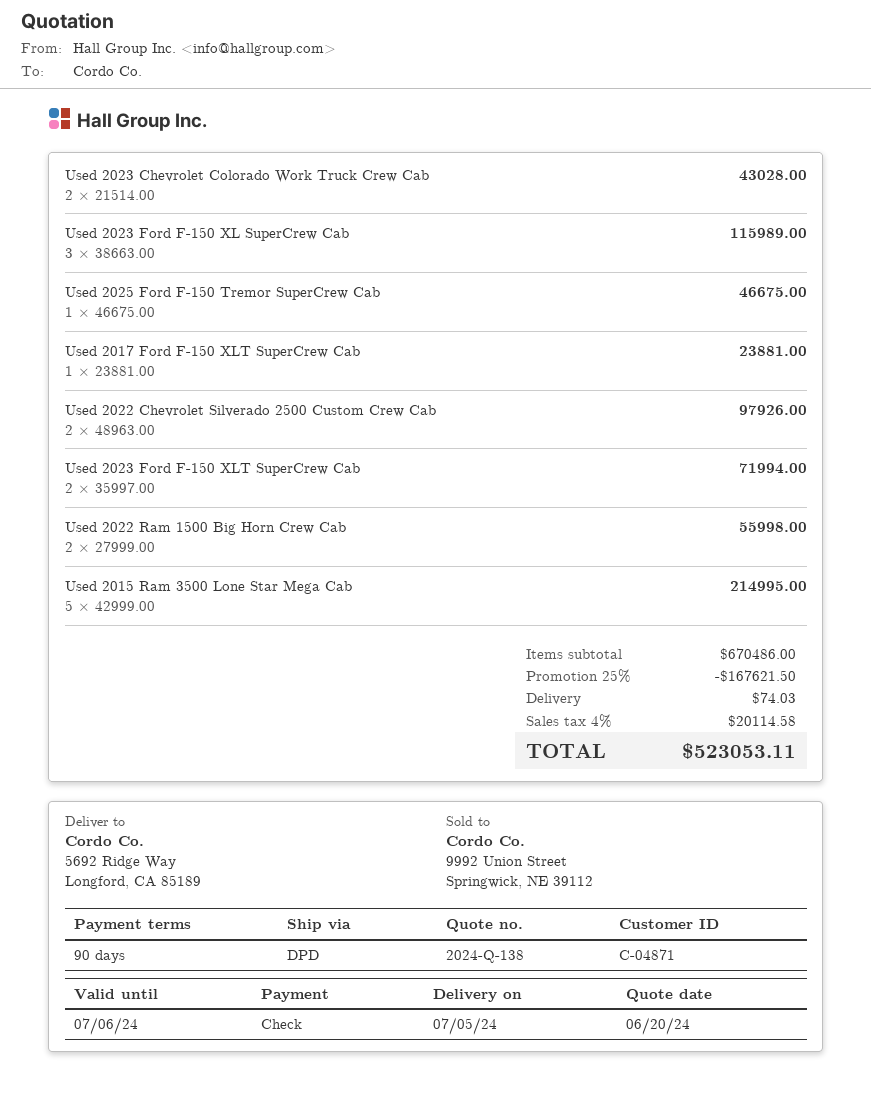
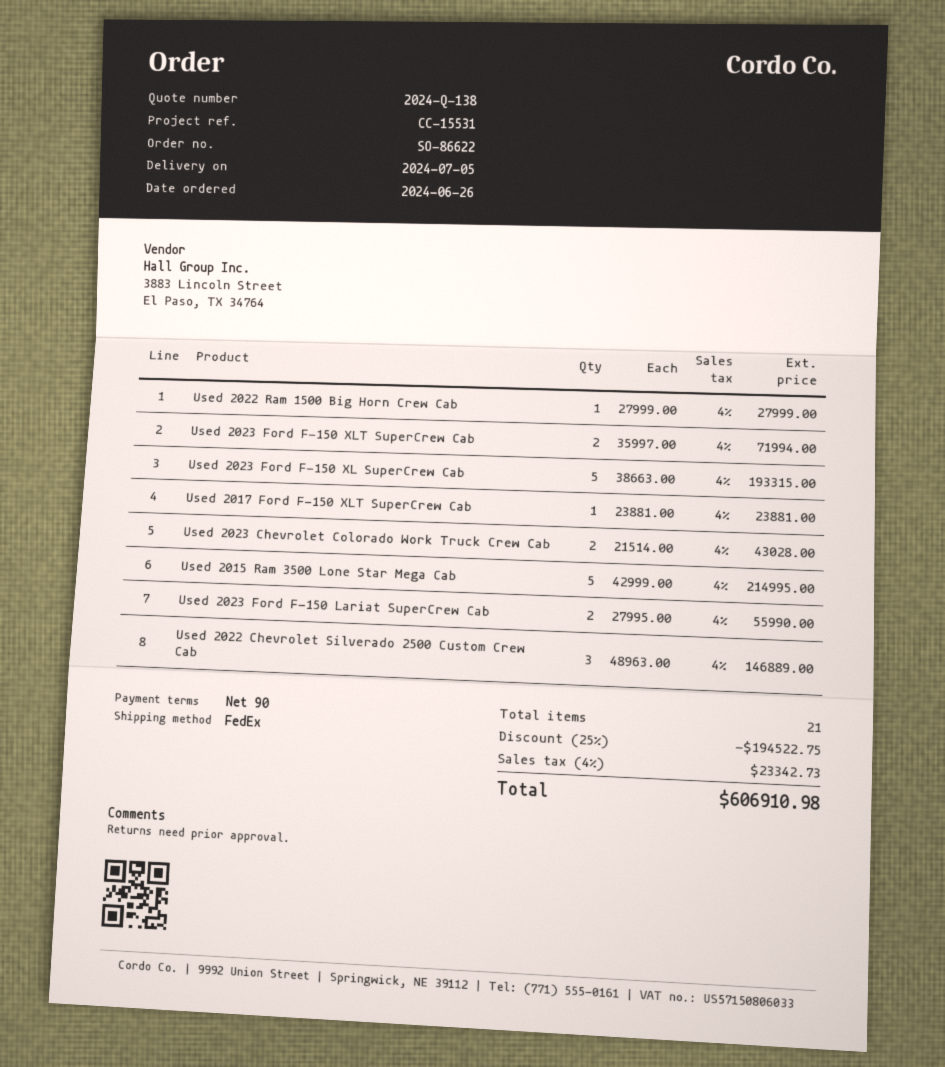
shipping method: DPD -> FedEx
Used 2023 Ford F-150 XL SuperCrew Cab: 3 x 38663.00 = 115989.00 -> 5 x 38663.00 = 193315.00
Used 2025 Ford F-150 Tremor SuperCrew Cab: 1 x 46675.00 = 46675.00 -> none
Used 2022 Chevrolet Silverado 2500 Custom Crew Cab: 2 x 48963.00 = 97926.00 -> 3 x 48963.00 = 146889.00
Used 2022 Ram 1500 Big Horn Crew Cab: 2 x 27999.00 = 55998.00 -> 1 x 27999.00 = 27999.00
Used 2023 Ford F-150 Lariat SuperCrew Cab: none -> 2 x 27995.00 = 55990.00
discount: 25% = 167621.50 -> 25% = 194522.75
shipping: 74.03 -> none
tax: 4% = 20114.58 -> 4% = 23342.73
total: 523053.11 -> 606910.98

